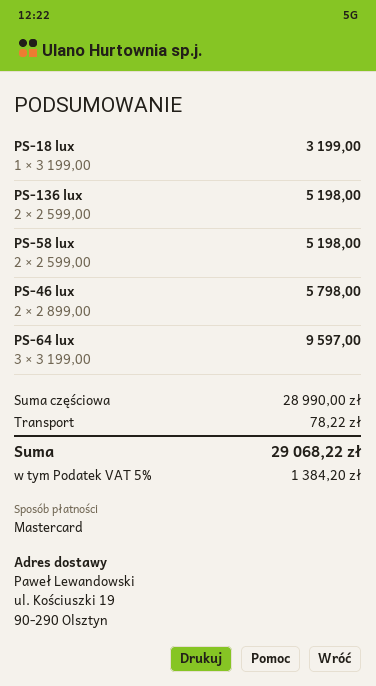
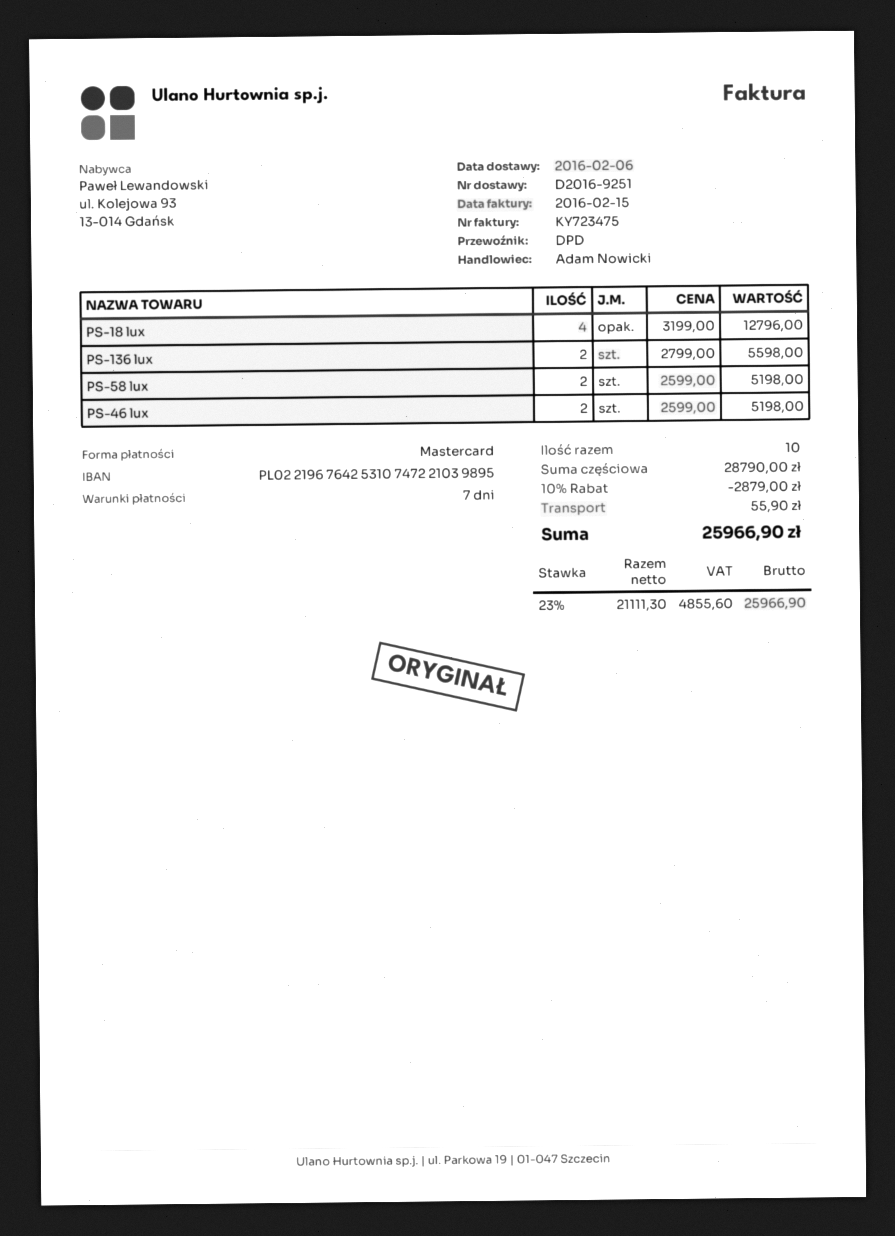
PS-18 lux: 1 x 3199.00 = 3199.00 -> 4 x 3199.00 = 12796.00
PS-136 lux: 2 x 2599.00 = 5198.00 -> 2 x 2799.00 = 5598.00
PS-46 lux: 2 x 2899.00 = 5798.00 -> 2 x 2599.00 = 5198.00
PS-64 lux: 3 x 3199.00 = 9597.00 -> none
subtotal: 28990.00 -> 28790.00
discount: none -> 10% = 2879.00
shipping: 78.22 -> 55.90
tax: 5% = 1384.20 -> 23% = 4855.60
total: 29068.22 -> 25966.90

